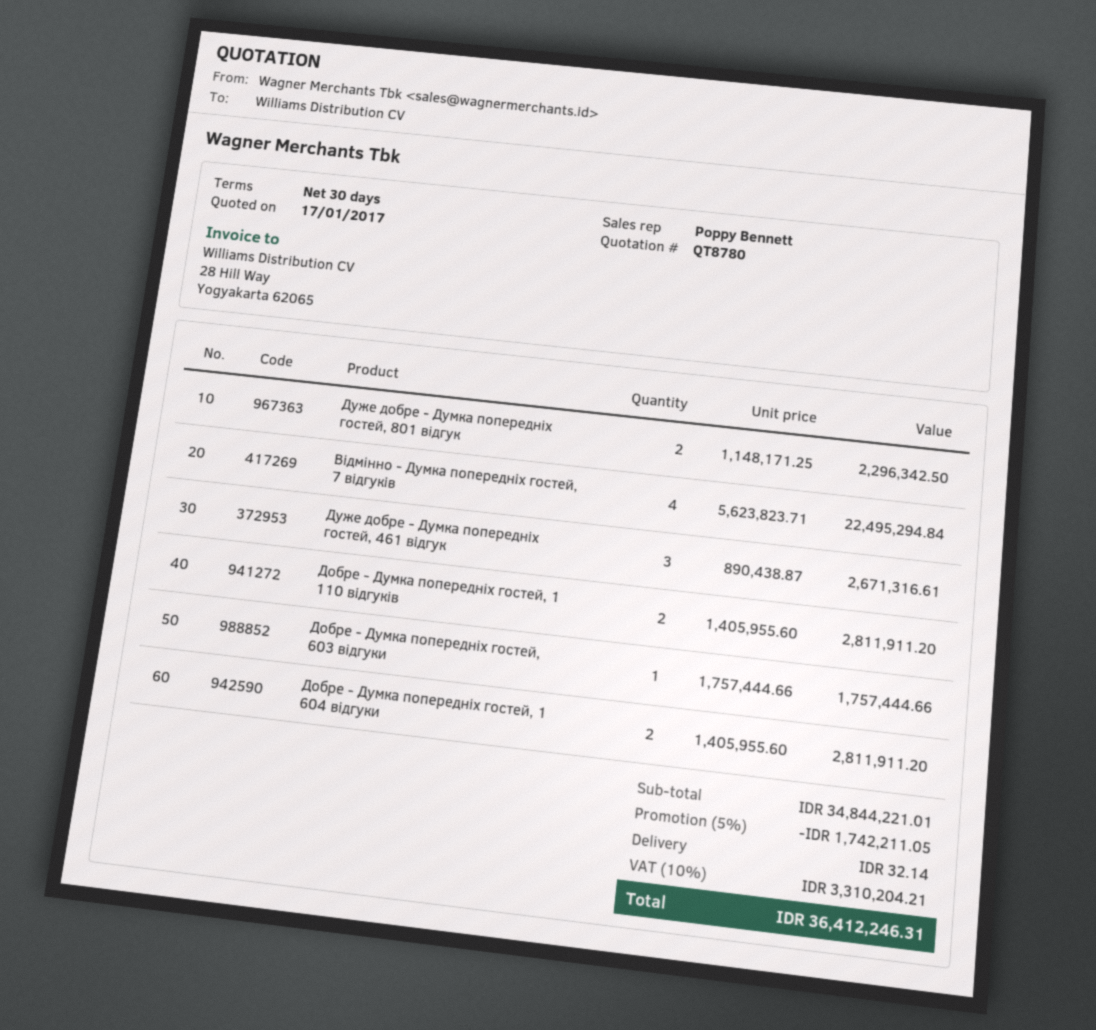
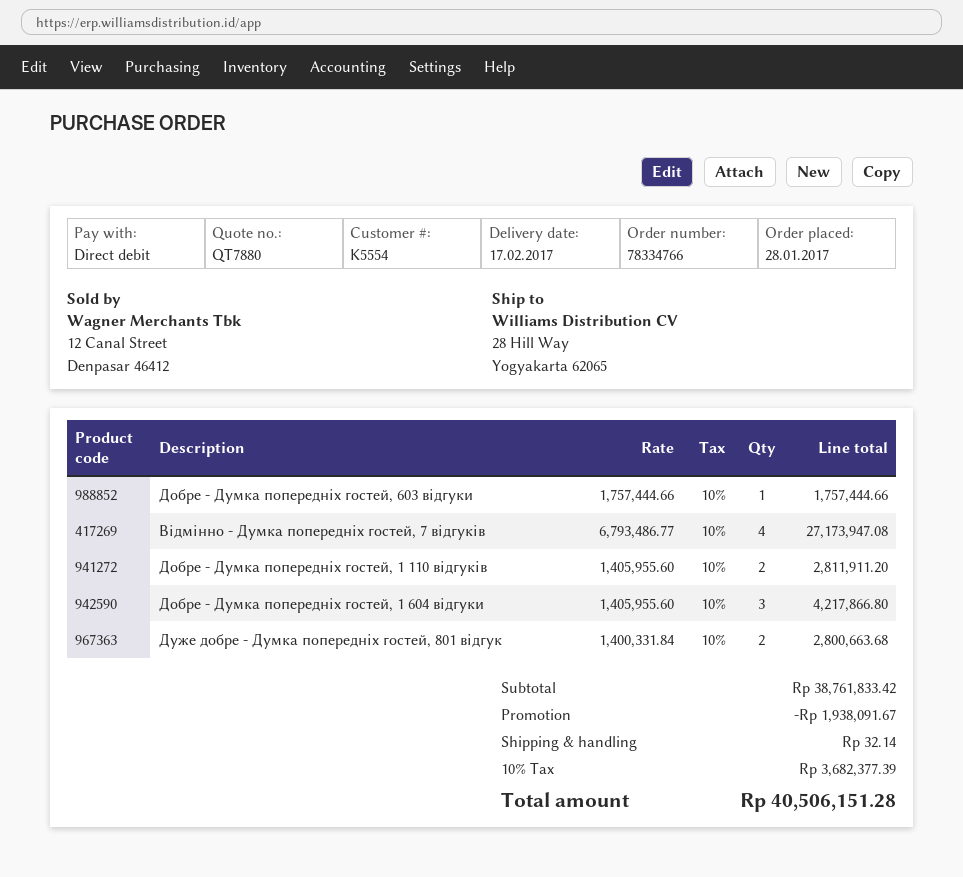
quote number: QT8780 -> QT7880
Дуже добре - Думка попередніх гостей, 801 відгук: 2 x 1148171.25 = 2296342.50 -> 2 x 1400331.84 = 2800663.68
Відмінно - Думка попередніх гостей, 7 відгуків: 4 x 5623823.71 = 22495294.84 -> 4 x 6793486.77 = 27173947.08
Дуже добре - Думка попередніх гостей, 461 відгук: 3 x 890438.87 = 2671316.61 -> none
Добре - Думка попередніх гостей, 1 604 відгуки: 2 x 1405955.60 = 2811911.20 -> 3 x 1405955.60 = 4217866.80
subtotal: 34844221.01 -> 38761833.42
discount: 1742211.05 -> 1938091.67
tax: 10% = 3310204.21 -> 10% = 3682377.39
total: 36412246.31 -> 40506151.28

